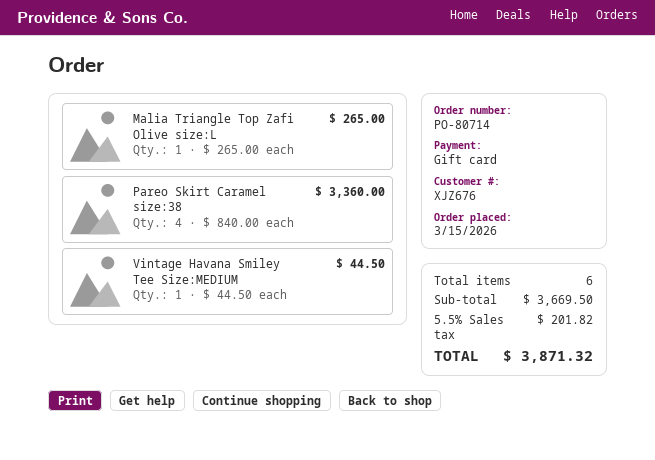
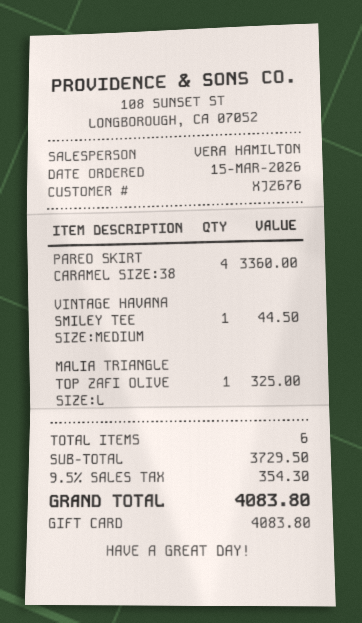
Malia Triangle Top Zafi Olive size:L: 1 for 265.00 -> 1 for 325.00
subtotal: 3669.50 -> 3729.50
tax: 5.5% = 201.82 -> 9.5% = 354.30
total: 3871.32 -> 4083.80

